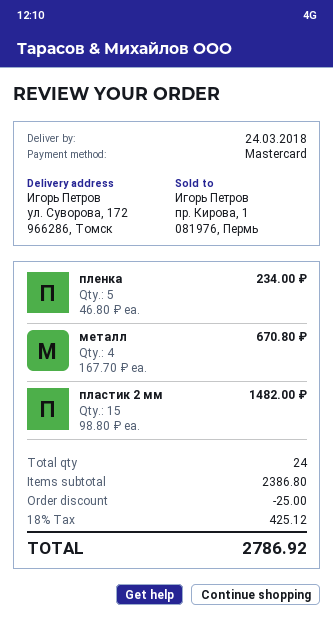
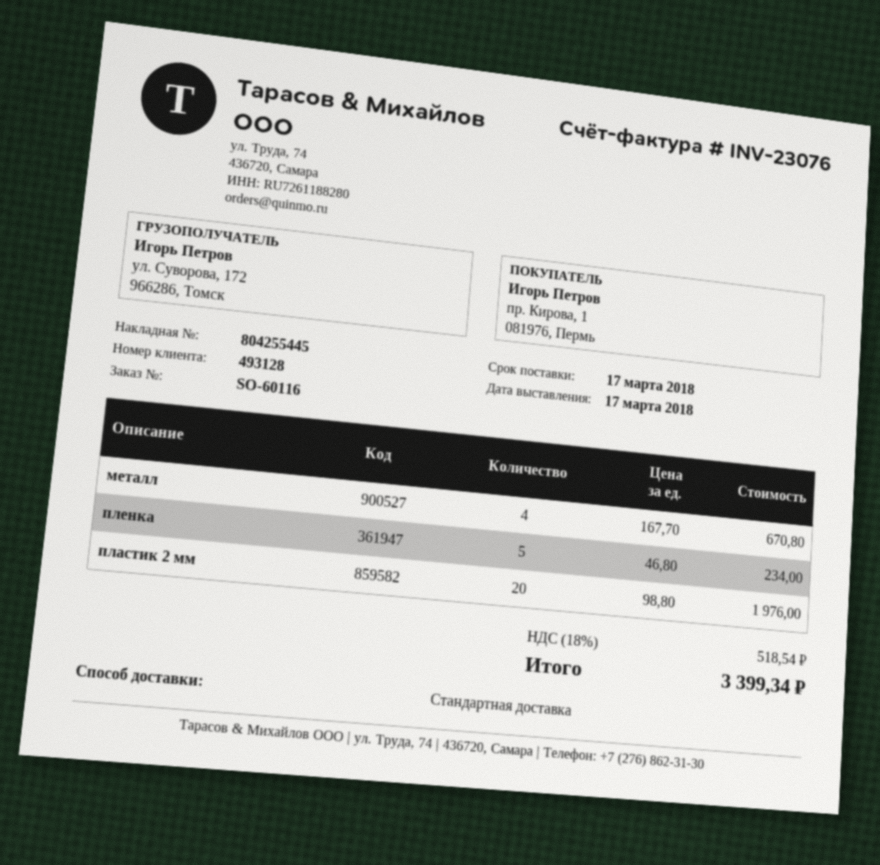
delivery date: 2018-03-24 -> 2018-03-17
пластик 2 мм: 15 x 98.80 = 1482.00 -> 20 x 98.80 = 1976.00
discount: 25.00 -> none
tax: 18% = 425.12 -> 18% = 518.54
total: 2786.92 -> 3399.34

